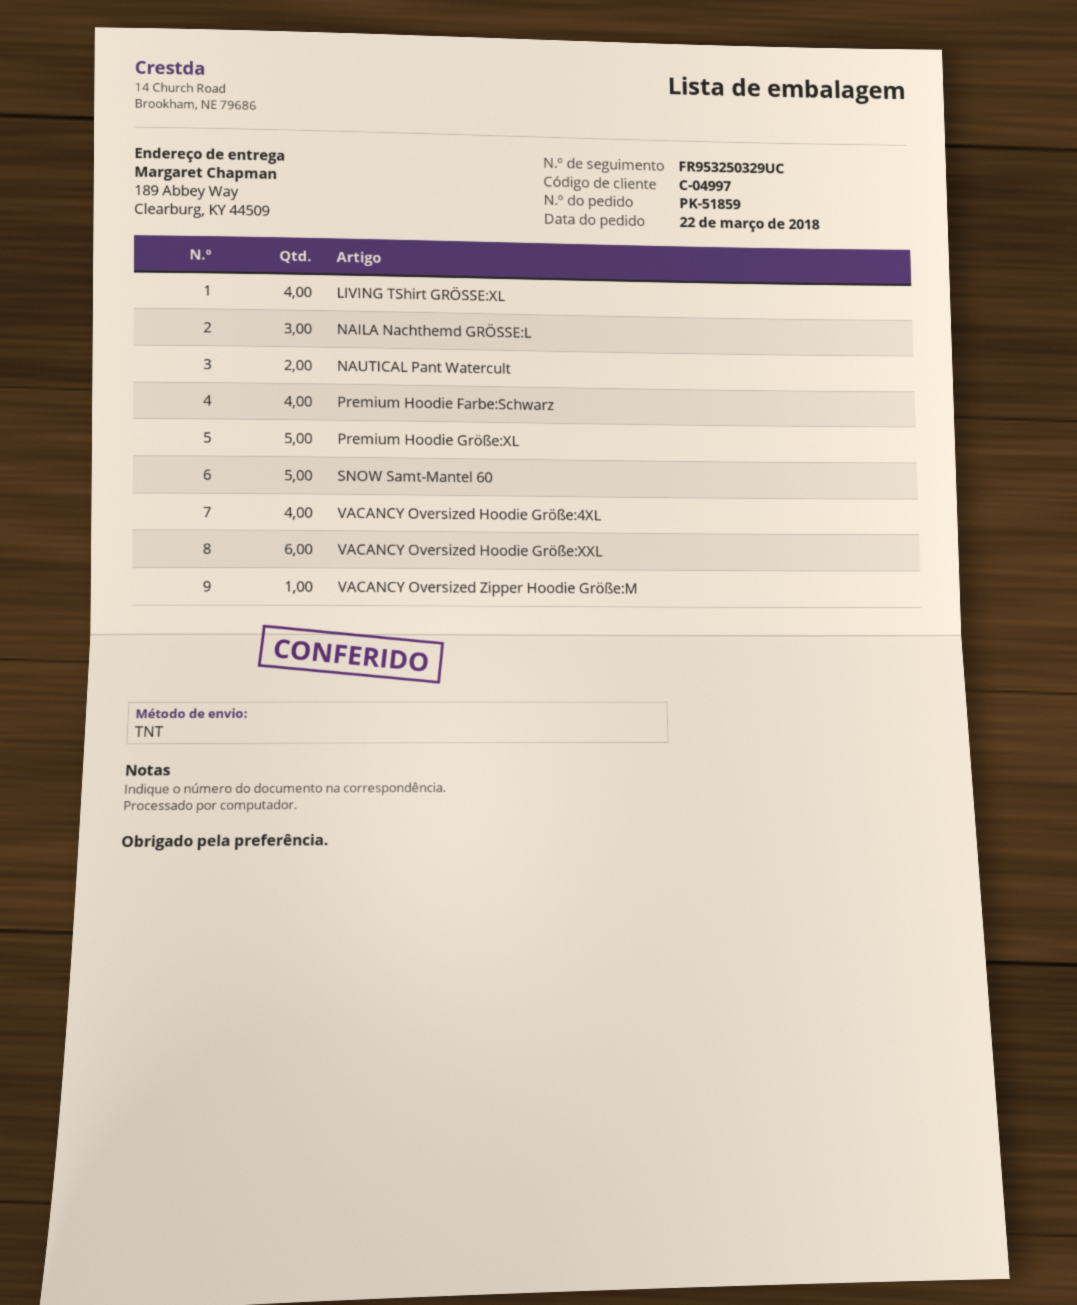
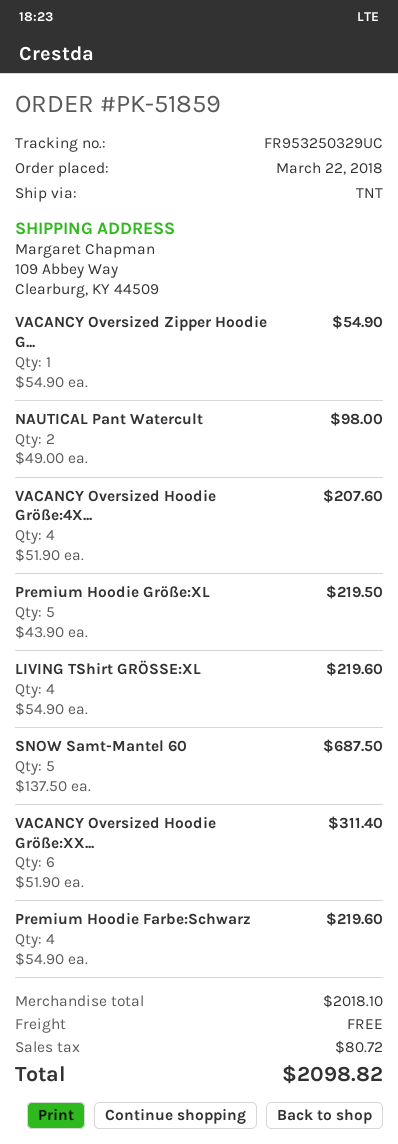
ship to: 189 Abbey Way, Clearburg, KY 44509 -> 109 Abbey Way, Clearburg, KY 44509
NAILA Nachthemd GRÖSSE:L: 3 -> none

